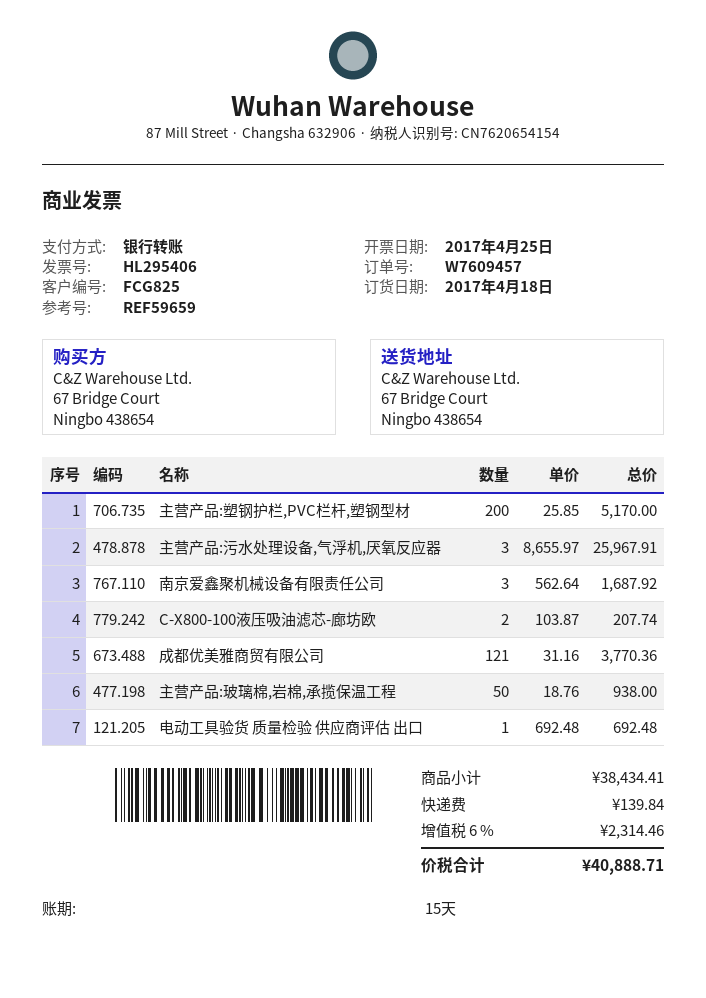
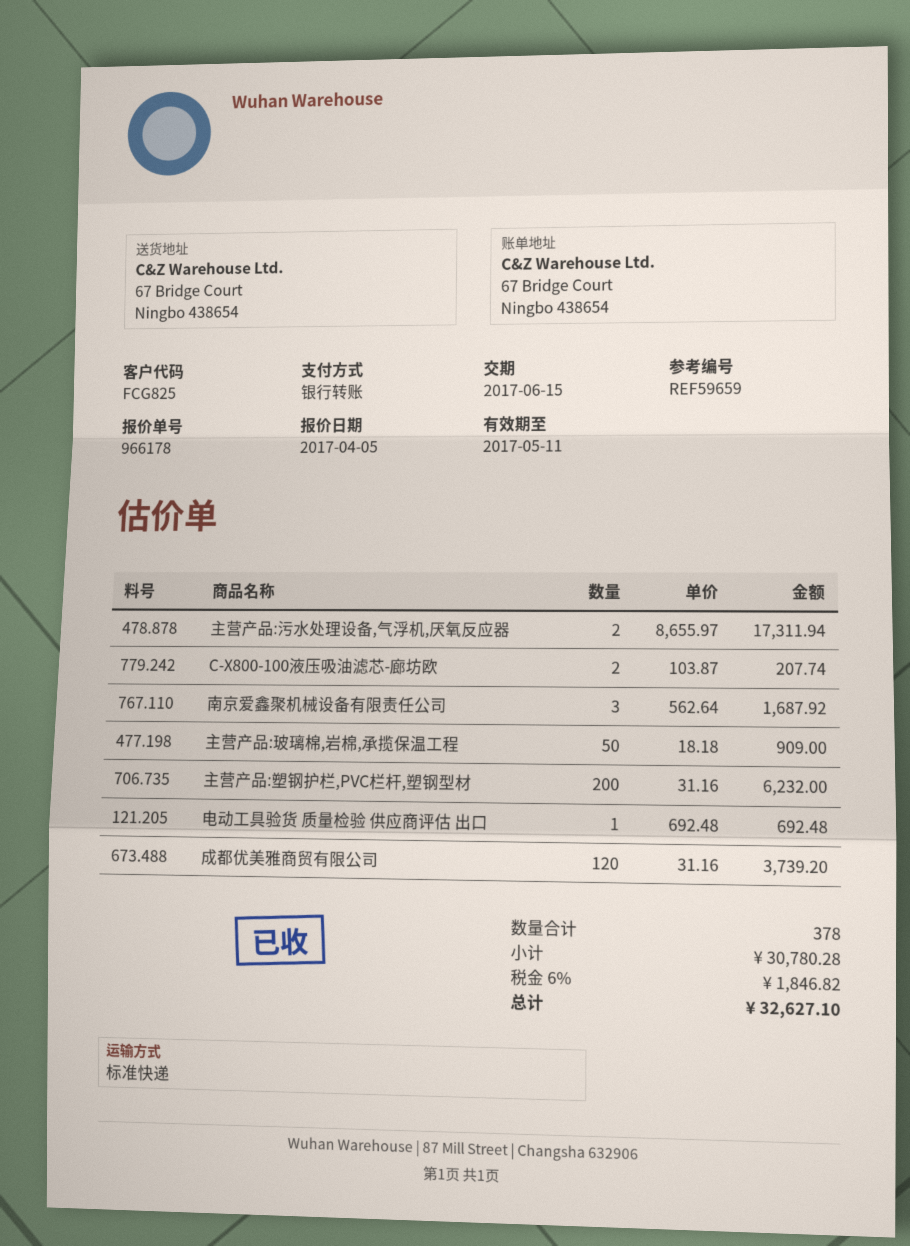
主营产品:塑钢护栏,PVC栏杆,塑钢型材: 200 x 25.85 = 5170.00 -> 200 x 31.16 = 6232.00
主营产品:污水处理设备,气浮机,厌氧反应器: 3 x 8655.97 = 25967.91 -> 2 x 8655.97 = 17311.94
成都优美雅商贸有限公司: 121 x 31.16 = 3770.36 -> 120 x 31.16 = 3739.20
主营产品:玻璃棉,岩棉,承揽保温工程: 50 x 18.76 = 938.00 -> 50 x 18.18 = 909.00
subtotal: 38434.41 -> 30780.28
shipping: 139.84 -> none
tax: 6% = 2314.46 -> 6% = 1846.82
total: 40888.71 -> 32627.10

